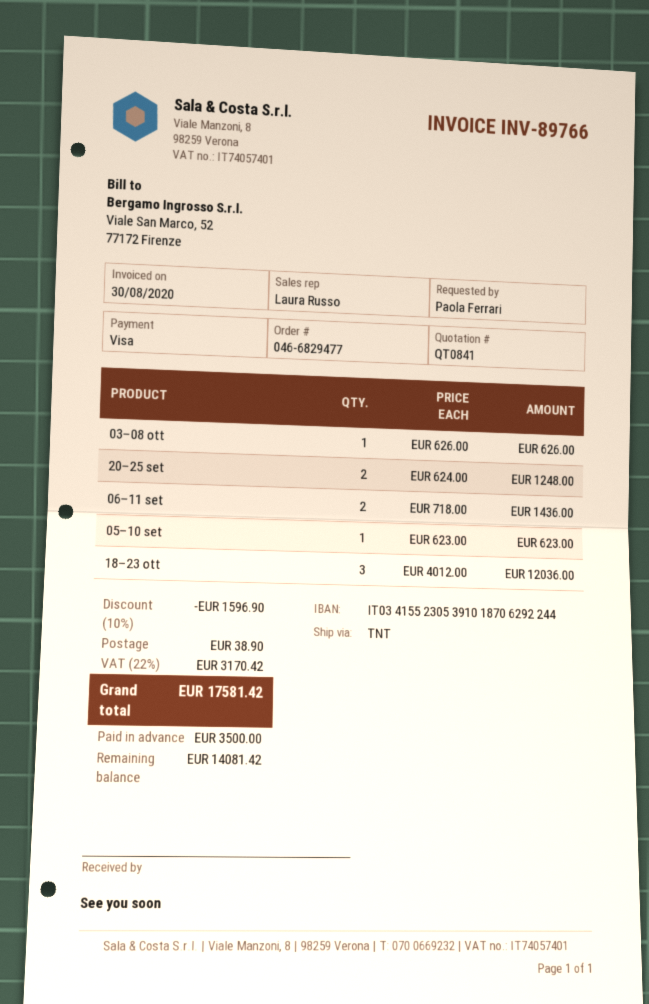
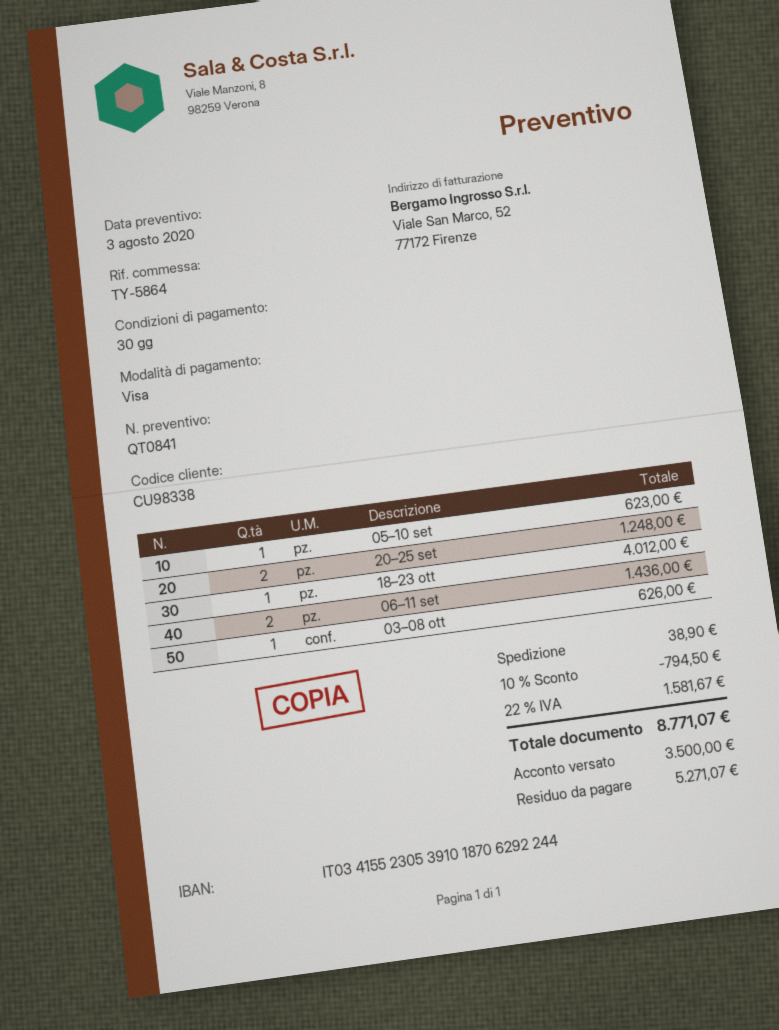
18–23 ott: 3 for 12036.00 -> 1 for 4012.00
discount: 10% = 1596.90 -> 10% = 794.50
tax: 22% = 3170.42 -> 22% = 1581.67
total: 17581.42 -> 8771.07
balance: 14081.42 -> 5271.07

